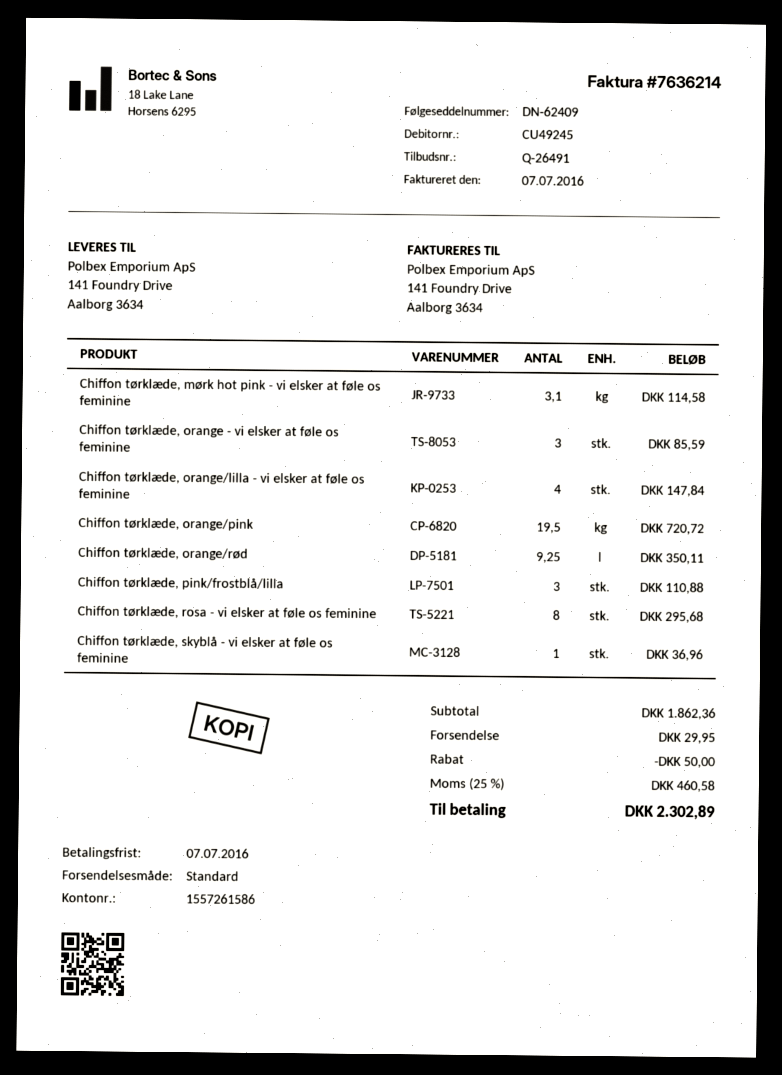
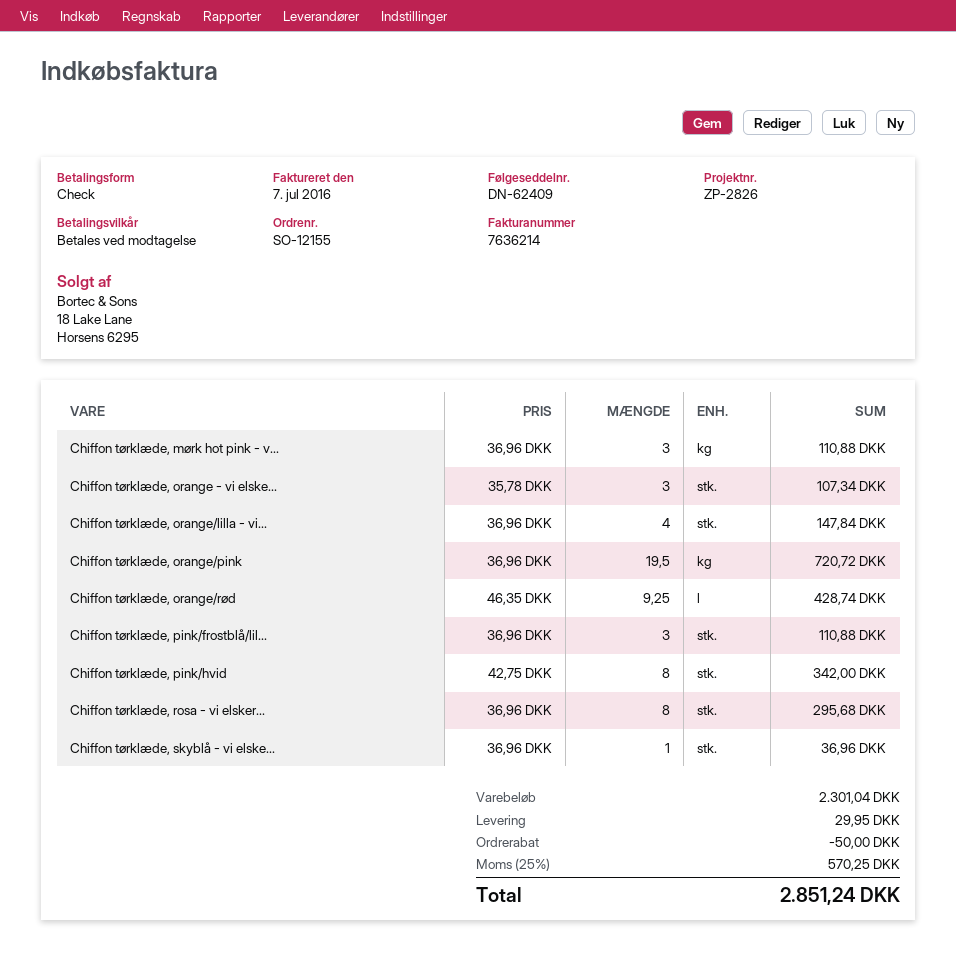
Chiffon tørklæde, mørk hot pink - vi elsker at føle os feminine: 3.1 for 114.58 -> 3 for 110.88
Chiffon tørklæde, orange - vi elsker at føle os feminine: 3 for 85.59 -> 3 for 107.34
Chiffon tørklæde, orange/rød: 9.25 for 350.11 -> 9.25 for 428.74
Chiffon tørklæde, pink/hvid: none -> 8 for 342.00
subtotal: 1862.36 -> 2301.04
tax: 25% = 460.58 -> 25% = 570.25
total: 2302.89 -> 2851.24

